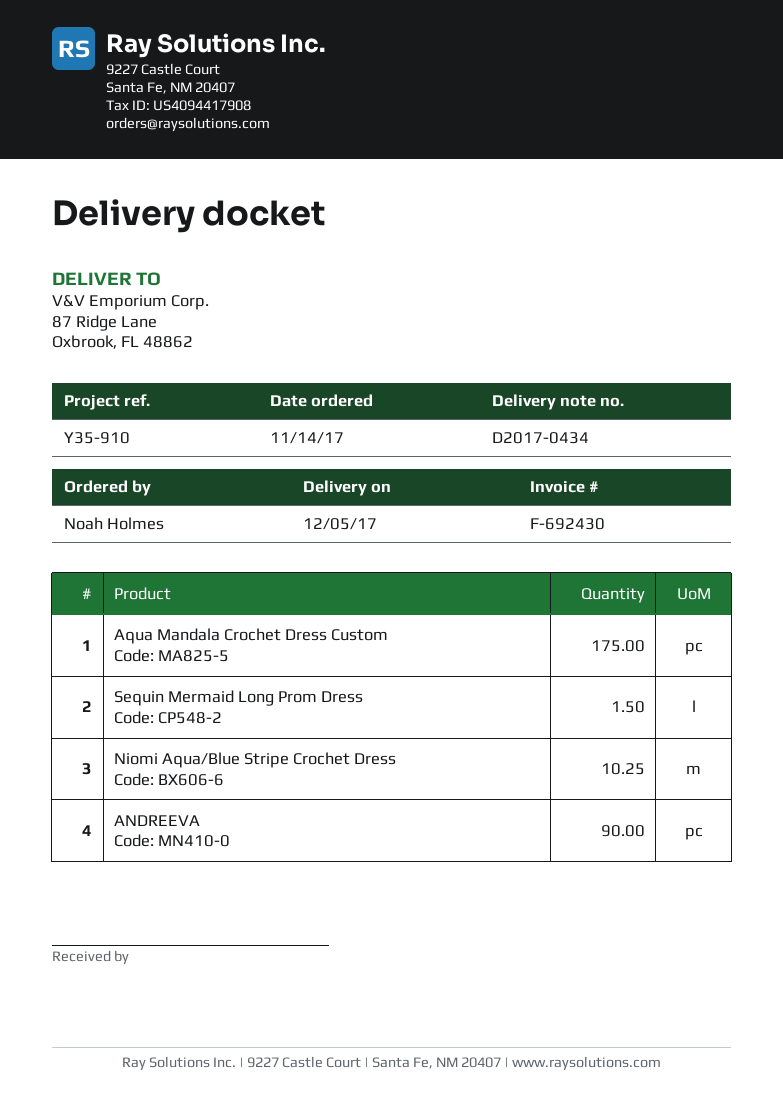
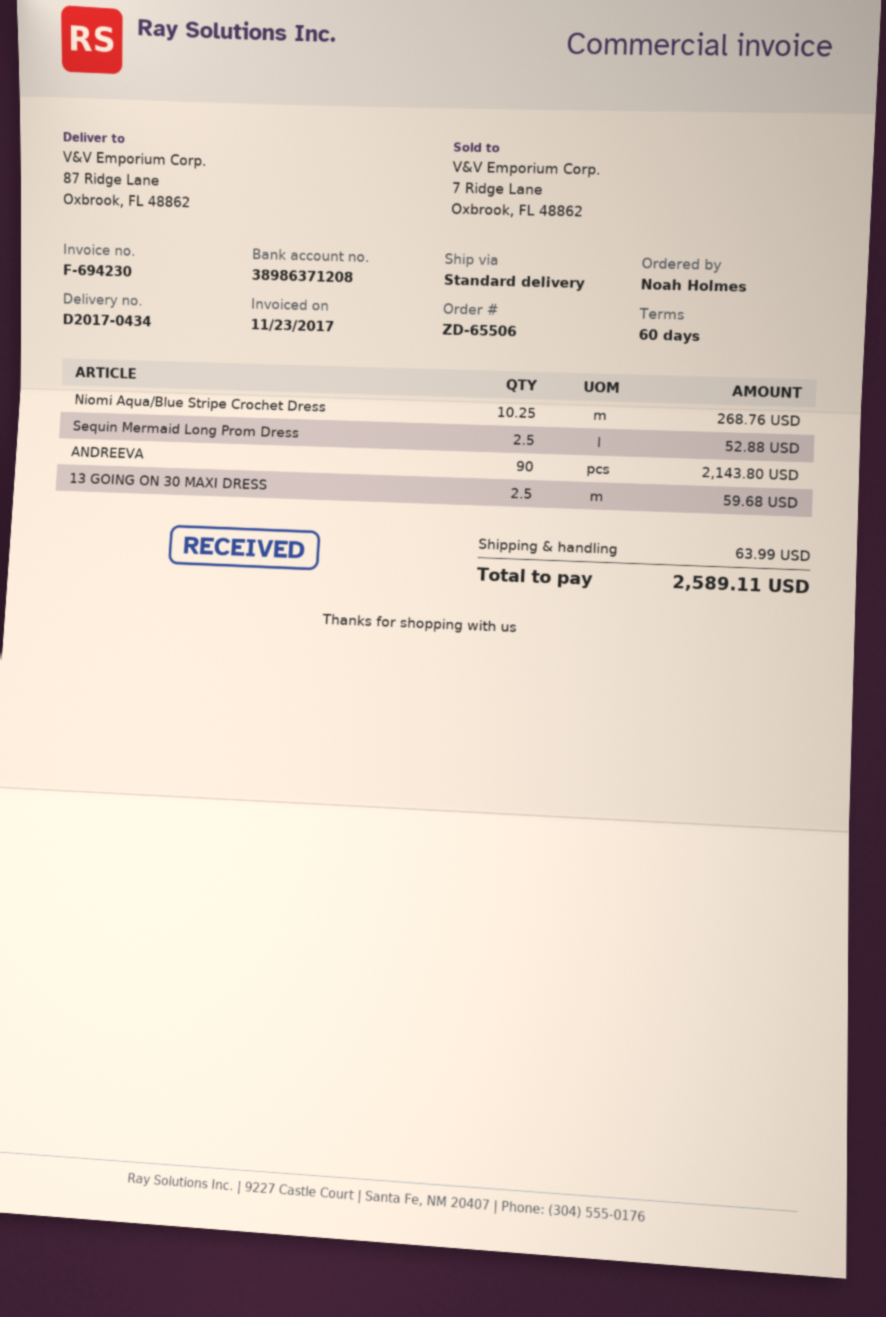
invoice number: F-692430 -> F-694230
Aqua Mandala Crochet Dress Custom: 175 -> none
Sequin Mermaid Long Prom Dress: 1.5 -> 2.5
13 GOING ON 30 MAXI DRESS: none -> 2.5

